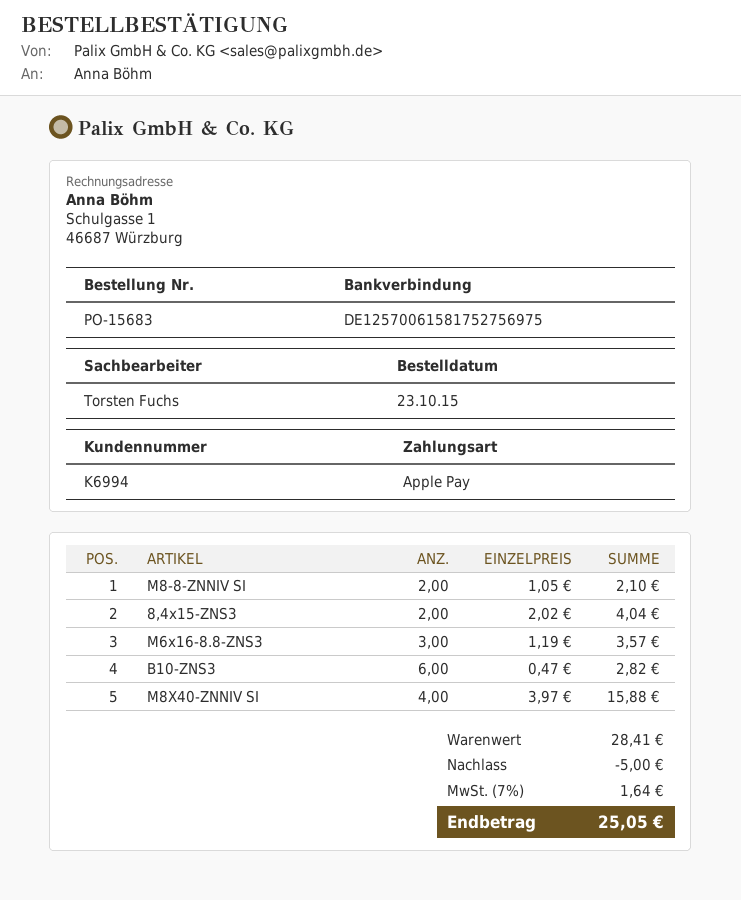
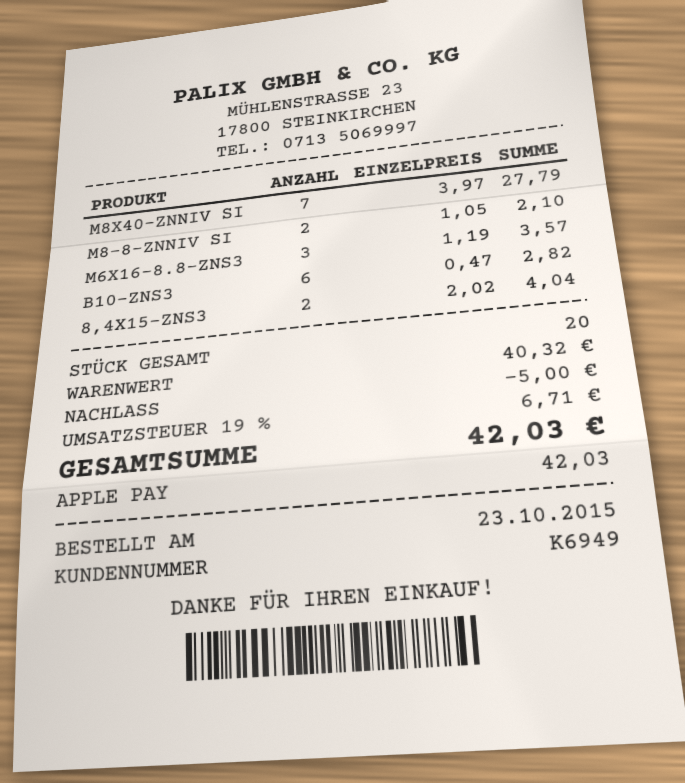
customer number: K6994 -> K6949
M8X40-ZNNIV SI: 4 x 3.97 = 15.88 -> 7 x 3.97 = 27.79
subtotal: 28.41 -> 40.32
tax: 7% = 1.64 -> 19% = 6.71
total: 25.05 -> 42.03

